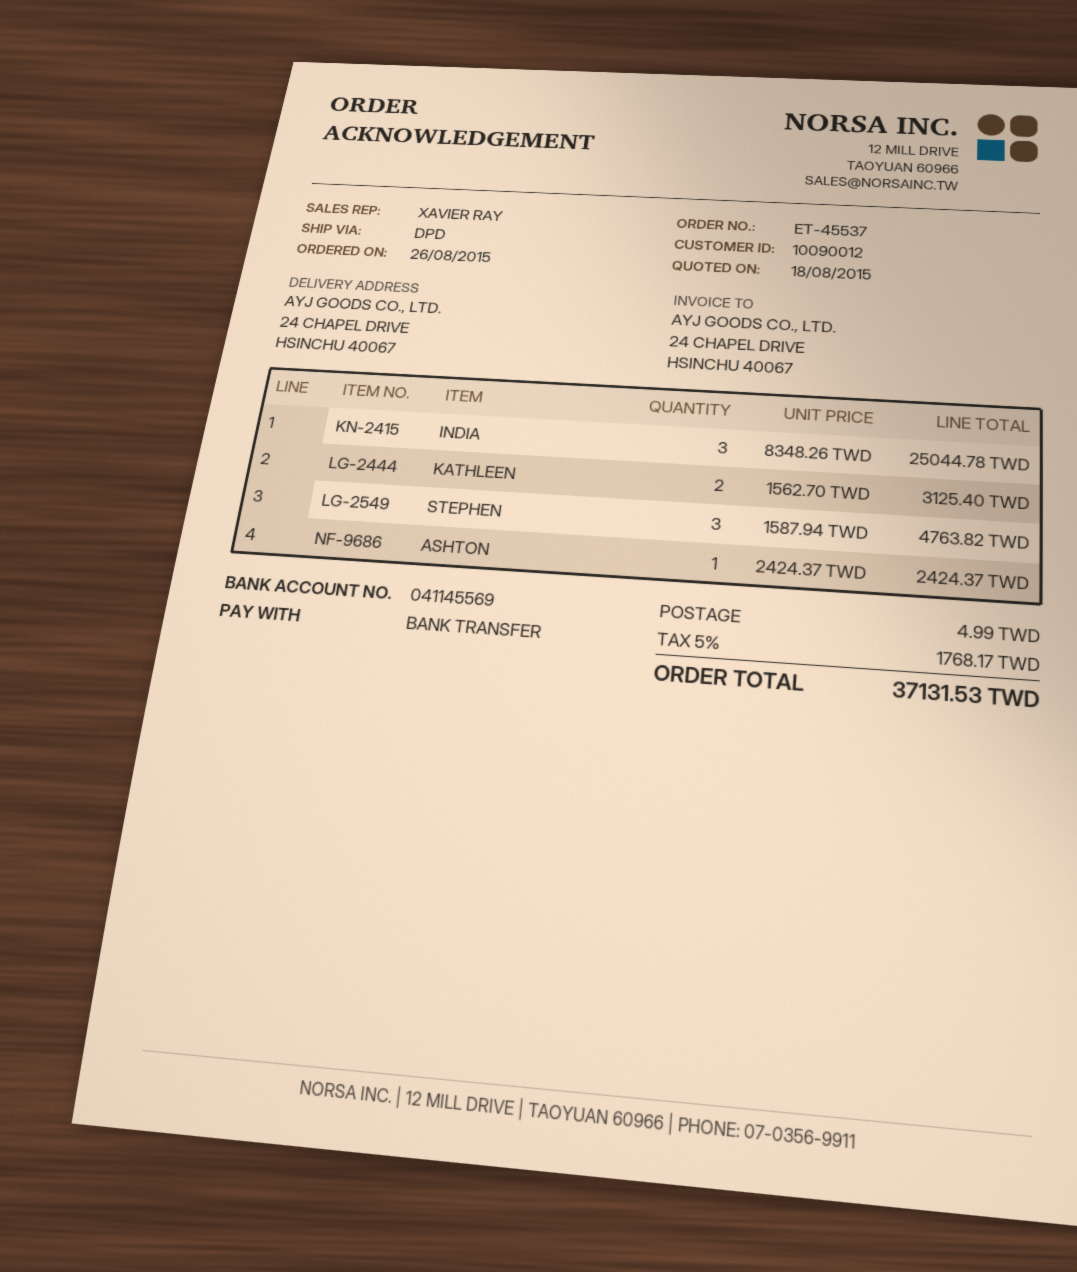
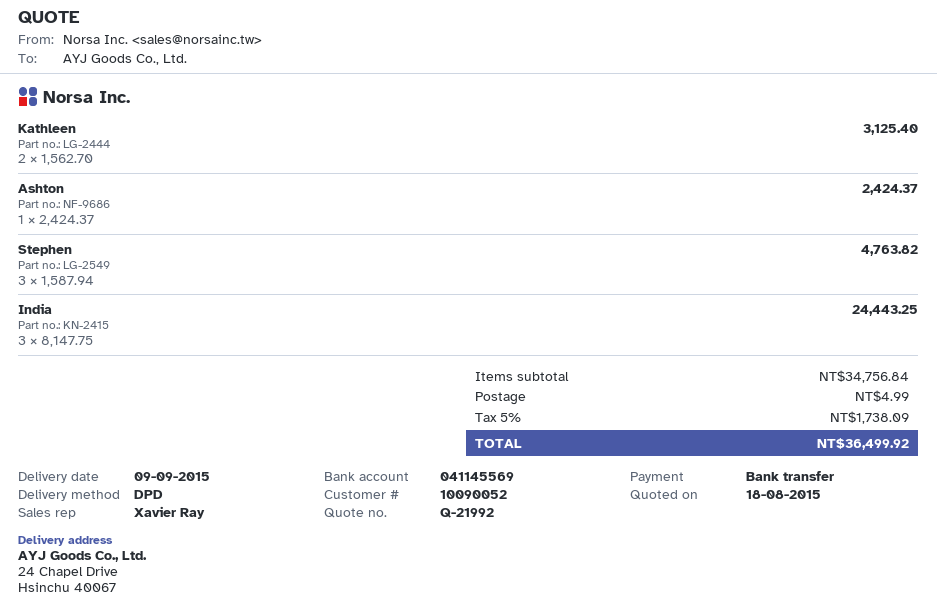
customer number: 10090012 -> 10090052
INDIA: 3 x 8348.26 = 25044.78 -> 3 x 8147.75 = 24443.25
tax: 5% = 1768.17 -> 5% = 1738.09
total: 37131.53 -> 36499.92

